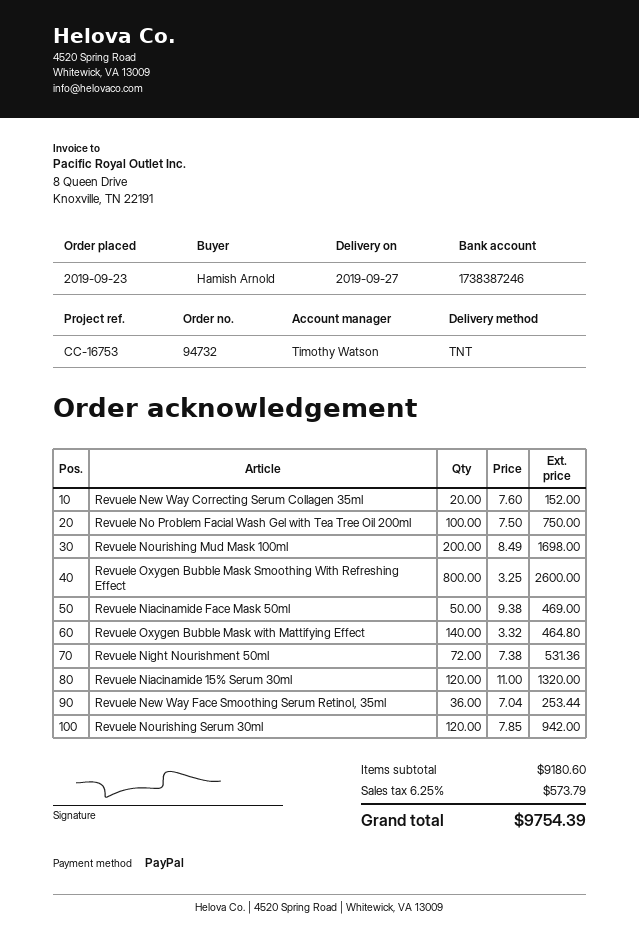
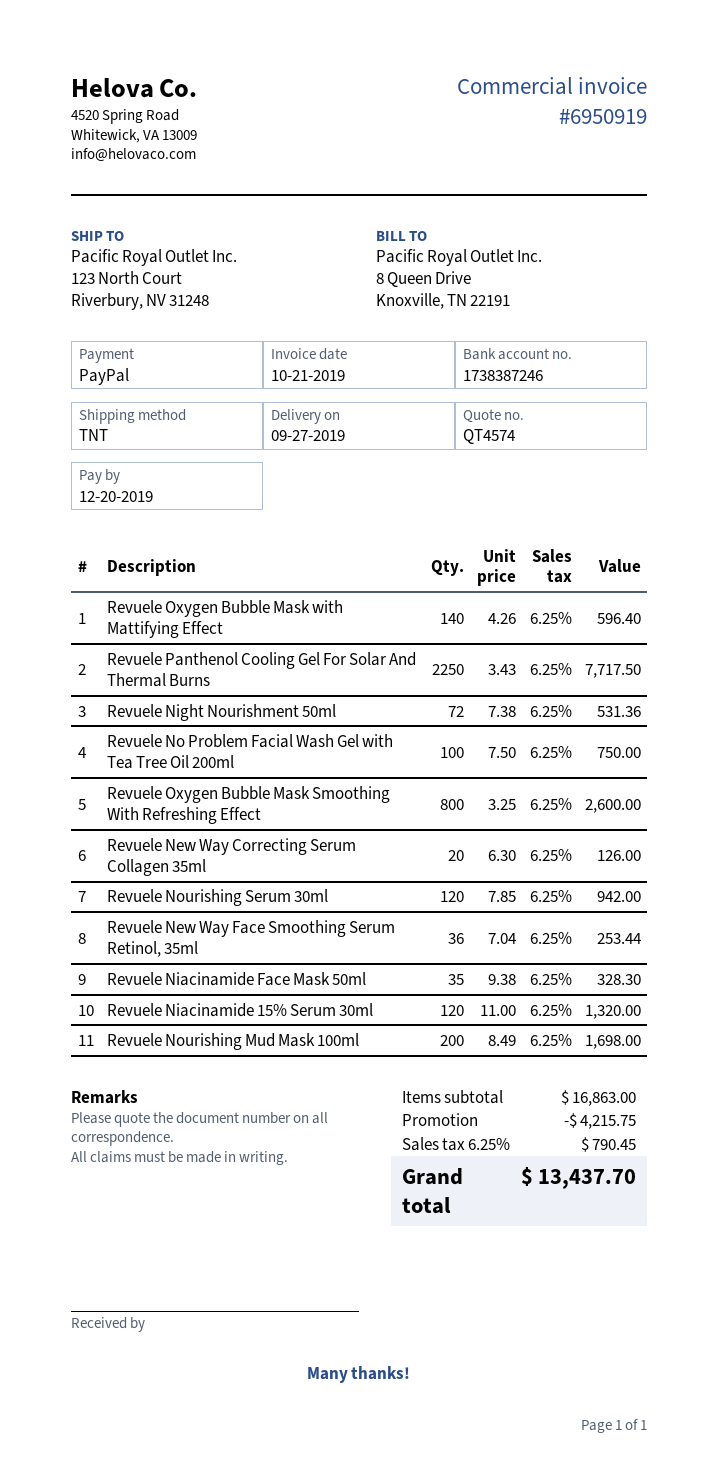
Revuele New Way Correcting Serum Collagen 35ml: 20 x 7.60 = 152.00 -> 20 x 6.30 = 126.00
Revuele Niacinamide Face Mask 50ml: 50 x 9.38 = 469.00 -> 35 x 9.38 = 328.30
Revuele Oxygen Bubble Mask with Mattifying Effect: 140 x 3.32 = 464.80 -> 140 x 4.26 = 596.40
Revuele Panthenol Cooling Gel For Solar And Thermal Burns: none -> 2250 x 3.43 = 7717.50
subtotal: 9180.60 -> 16863.00
discount: none -> 4215.75
tax: 6.25% = 573.79 -> 6.25% = 790.45
total: 9754.39 -> 13437.70

